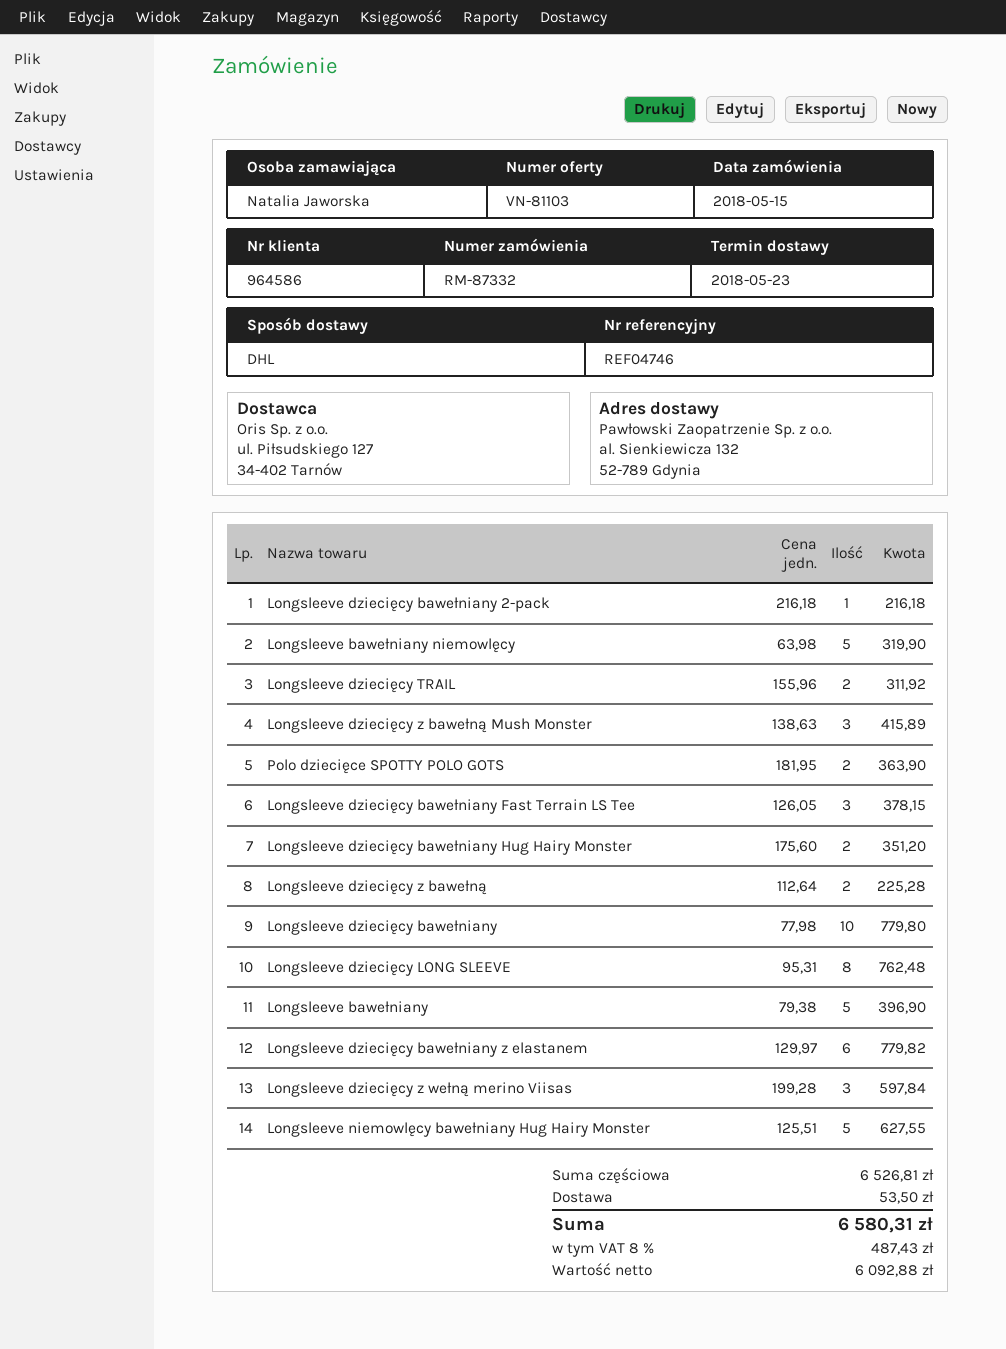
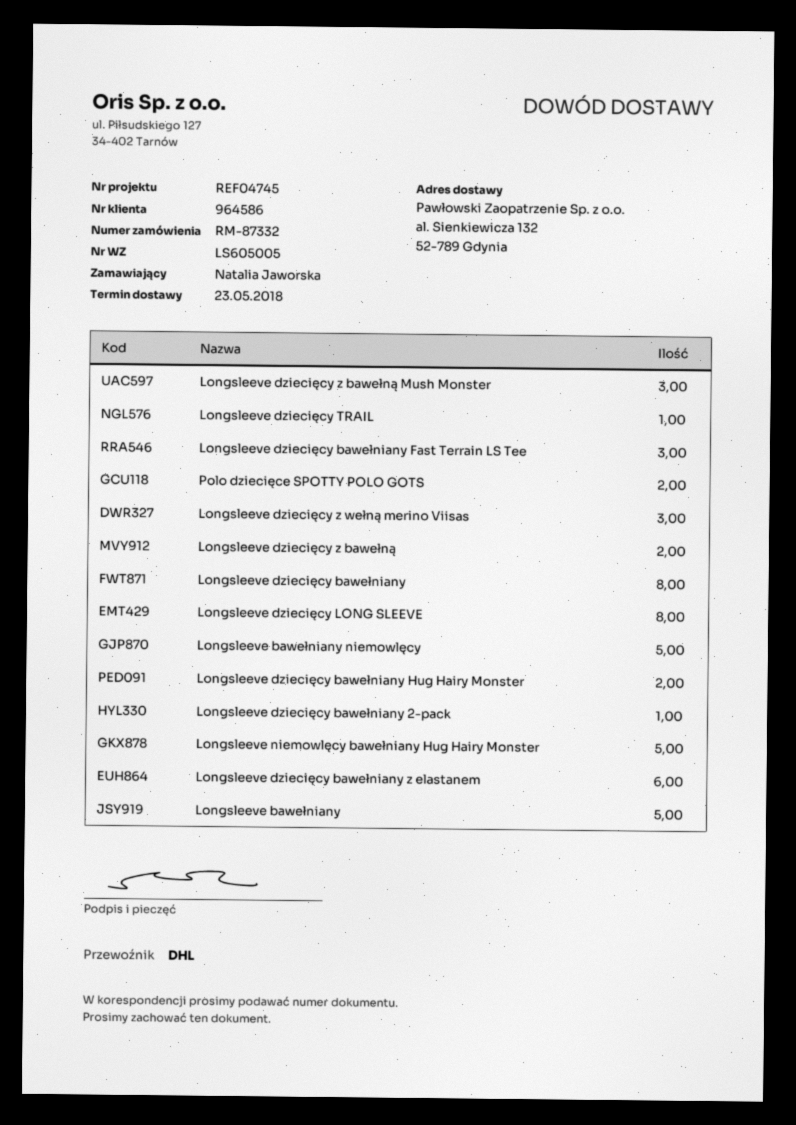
reference: REF04746 -> REF04745
Longsleeve dziecięcy TRAIL: 2 -> 1
Longsleeve dziecięcy bawełniany: 10 -> 8

